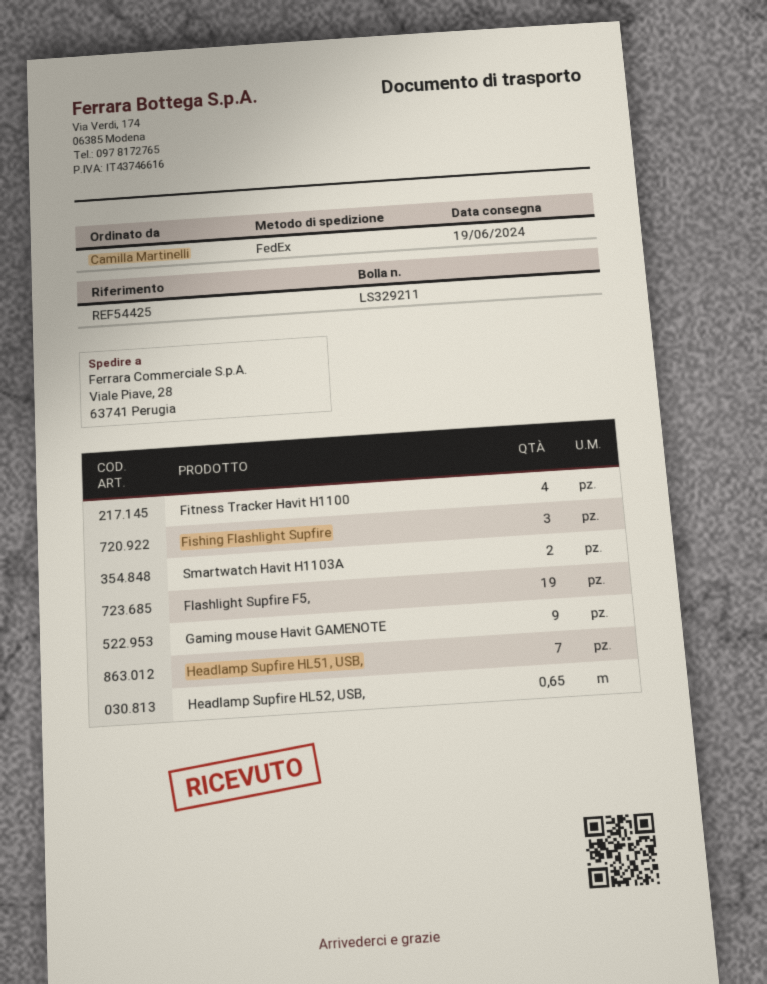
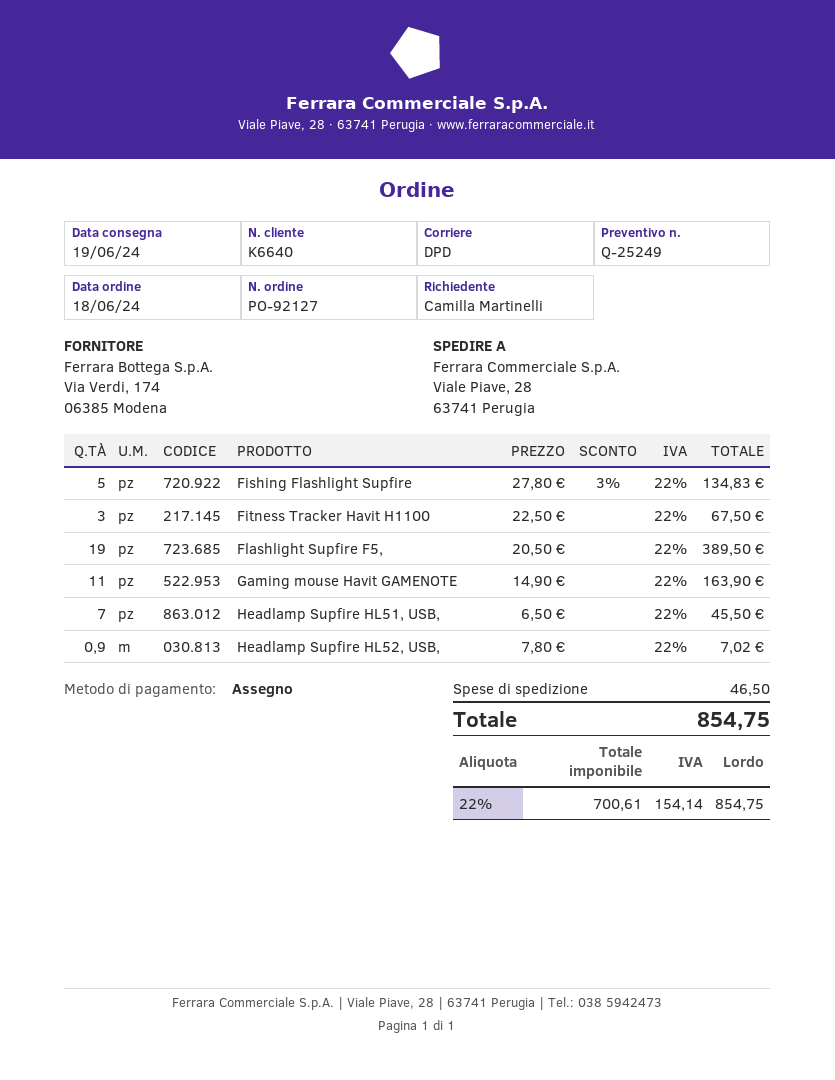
shipping method: FedEx -> DPD
Fitness Tracker Havit H1100: 4 -> 3
Fishing Flashlight Supfire: 3 -> 5
Smartwatch Havit H1103A: 2 -> none
Gaming mouse Havit GAMENOTE: 9 -> 11
Headlamp Supfire HL52, USB,: 0.65 -> 0.9

